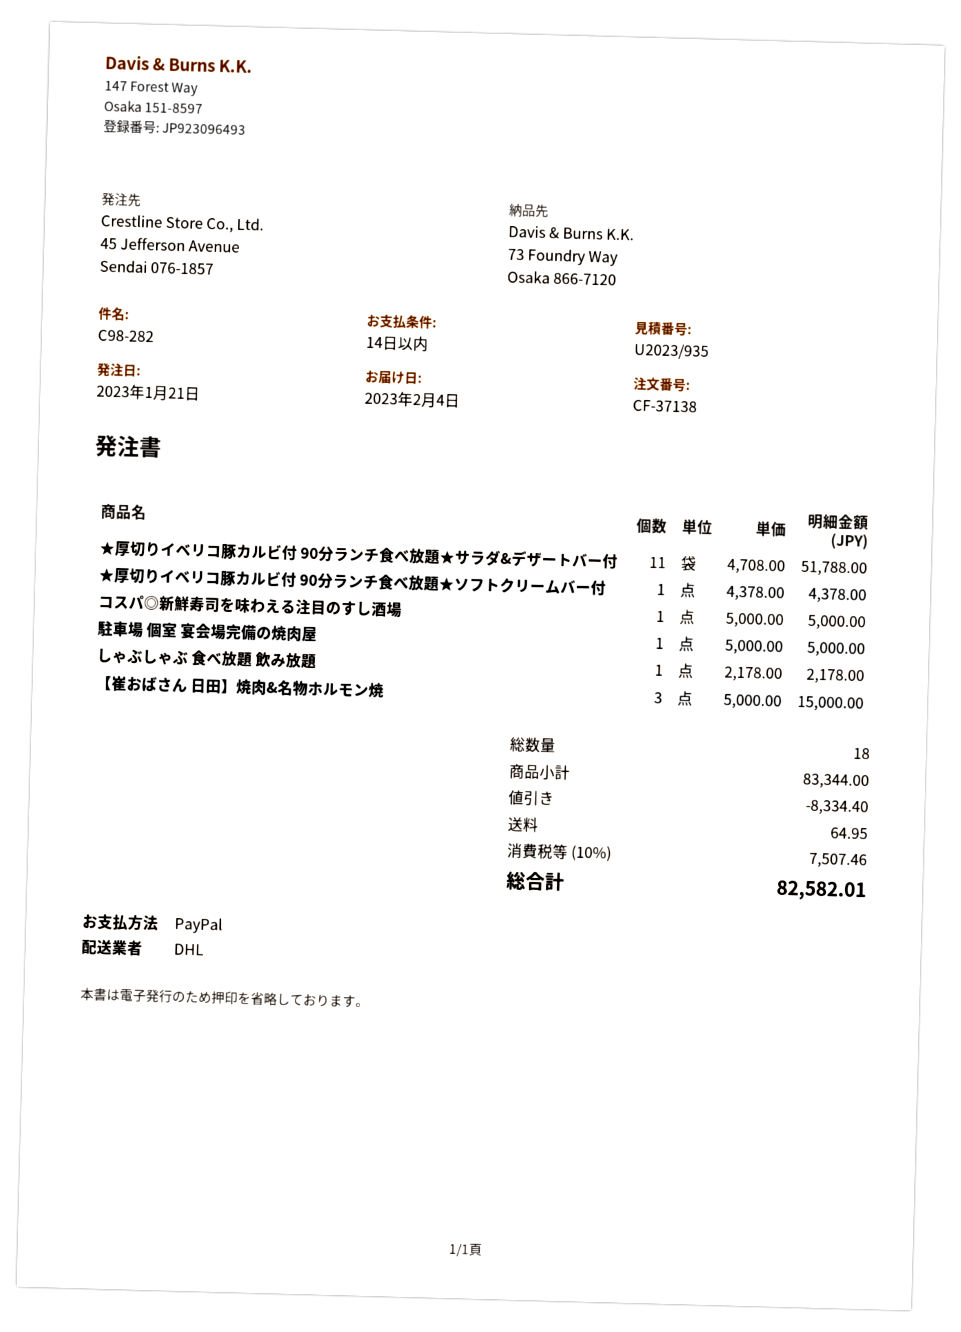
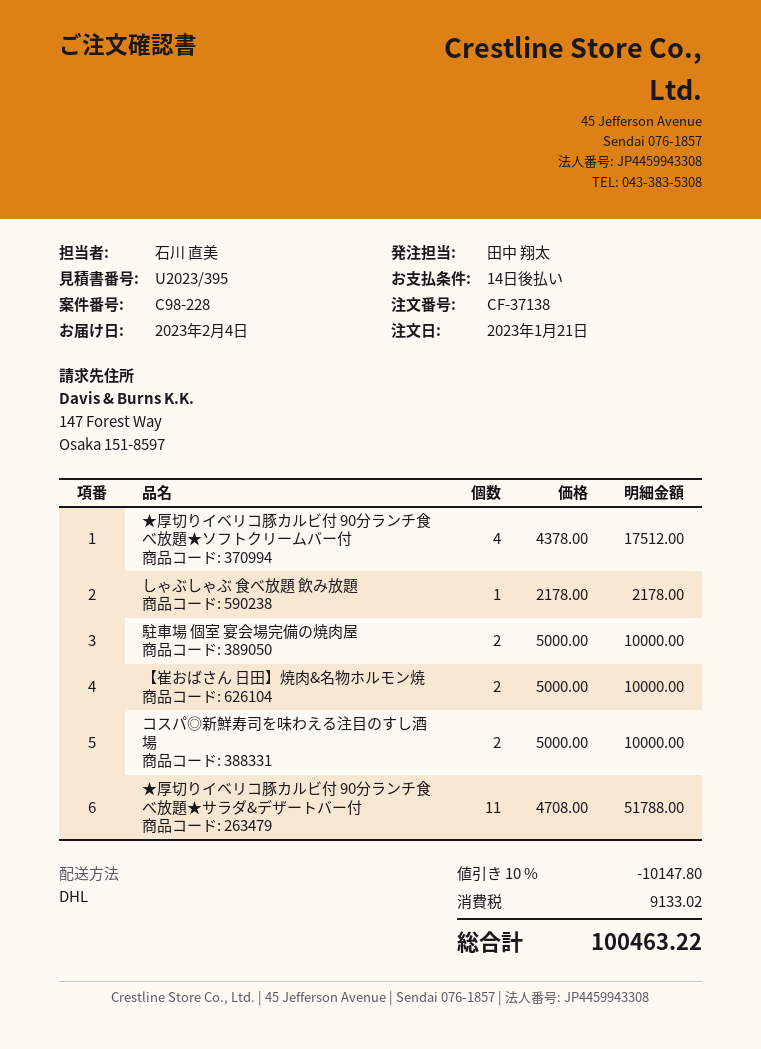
quote number: U2023/935 -> U2023/395
reference: C98-282 -> C98-228
★厚切りイベリコ豚カルビ付 90分ランチ食べ放題★ソフトクリームバー付: 1 x 4378.00 = 4378.00 -> 4 x 4378.00 = 17512.00
コスパ◎新鮮寿司を味わえる注目のすし酒場: 1 x 5000.00 = 5000.00 -> 2 x 5000.00 = 10000.00
駐車場 個室 宴会場完備の焼肉屋: 1 x 5000.00 = 5000.00 -> 2 x 5000.00 = 10000.00
【崔おばさん 日田】焼肉&名物ホルモン焼: 3 x 5000.00 = 15000.00 -> 2 x 5000.00 = 10000.00
discount: 8334.40 -> 10147.80
shipping: 64.95 -> none
tax: 7507.46 -> 9133.02
total: 82582.01 -> 100463.22

